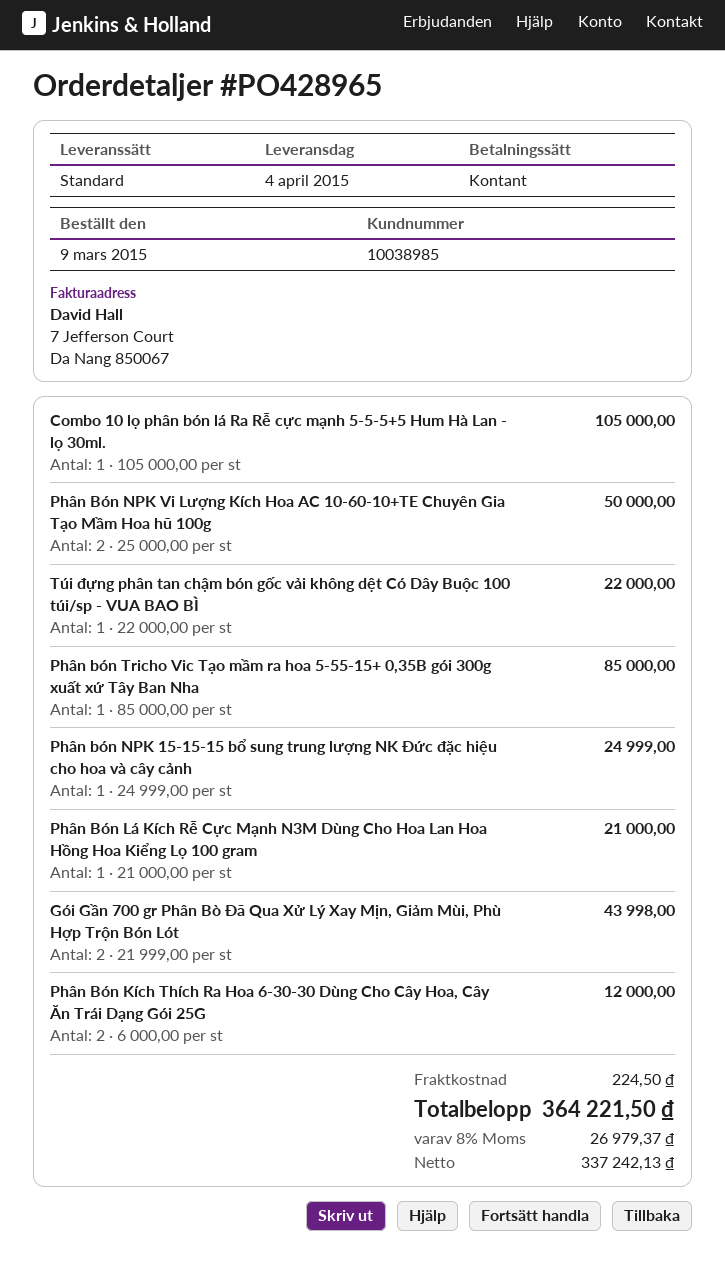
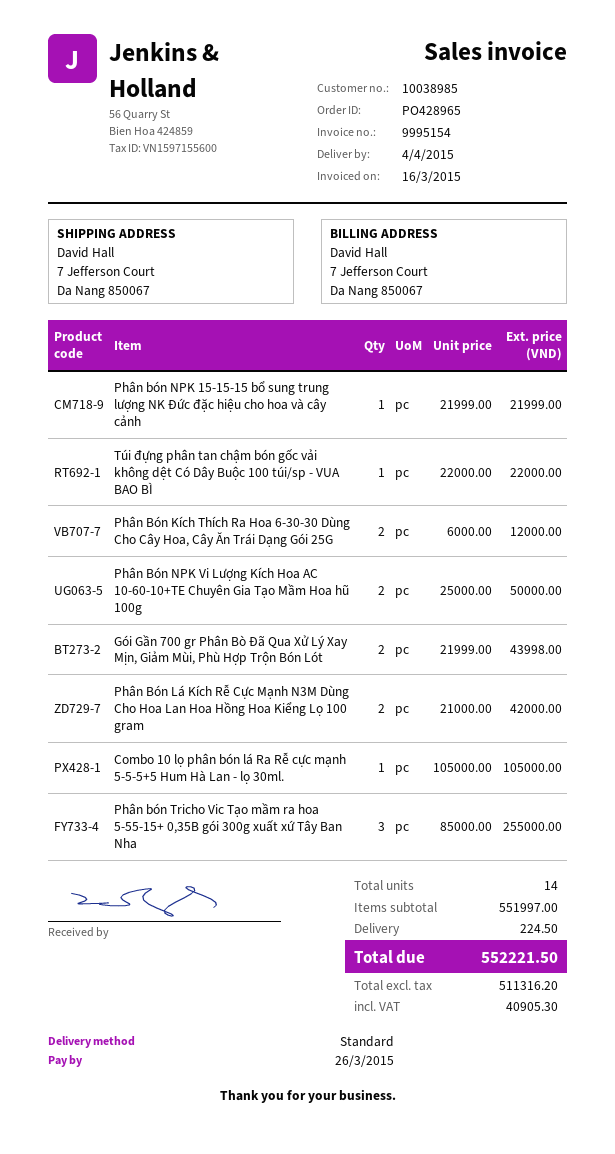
Phân bón Tricho Vic Tạo mầm ra hoa 5-55-15+ 0,35B gói 300g xuất xứ Tây Ban Nha: 1 x 85000.00 = 85000.00 -> 3 x 85000.00 = 255000.00
Phân bón NPK 15-15-15 bổ sung trung lượng NK Đức đặc hiệu cho hoa và cây cảnh: 1 x 24999.00 = 24999.00 -> 1 x 21999.00 = 21999.00
Phân Bón Lá Kích Rễ Cực Mạnh N3M Dùng Cho Hoa Lan Hoa Hồng Hoa Kiểng Lọ 100 gram: 1 x 21000.00 = 21000.00 -> 2 x 21000.00 = 42000.00
net: 337242.13 -> 511316.20
tax: 26979.37 -> 40905.30
total: 364221.50 -> 552221.50

